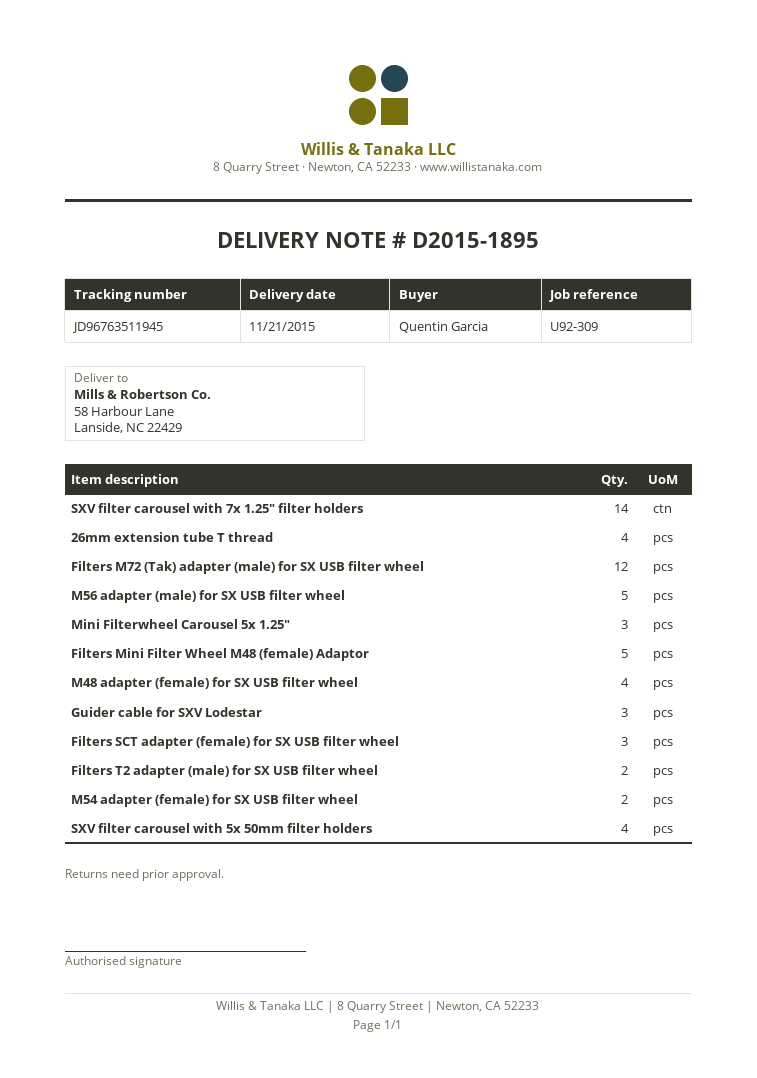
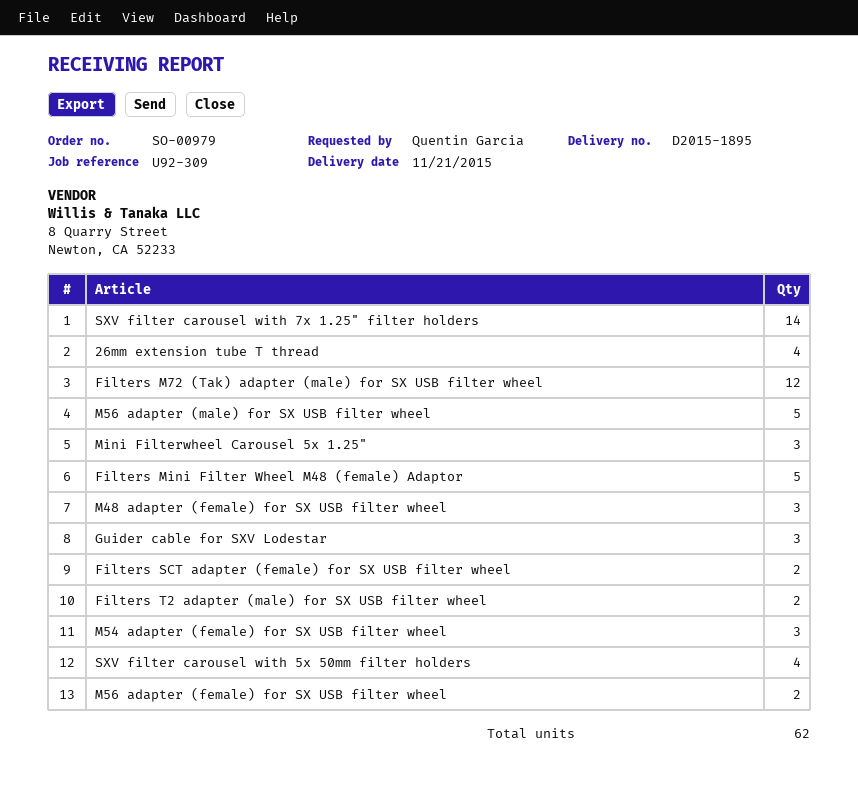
M48 adapter (female) for SX USB filter wheel: 4 -> 3
Filters SCT adapter (female) for SX USB filter wheel: 3 -> 2
M54 adapter (female) for SX USB filter wheel: 2 -> 3
M56 adapter (female) for SX USB filter wheel: none -> 2

